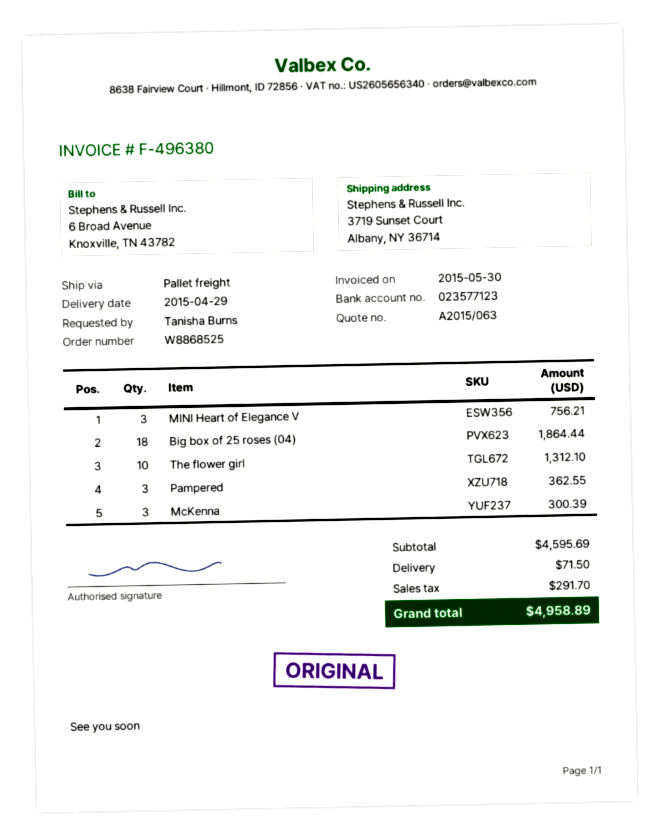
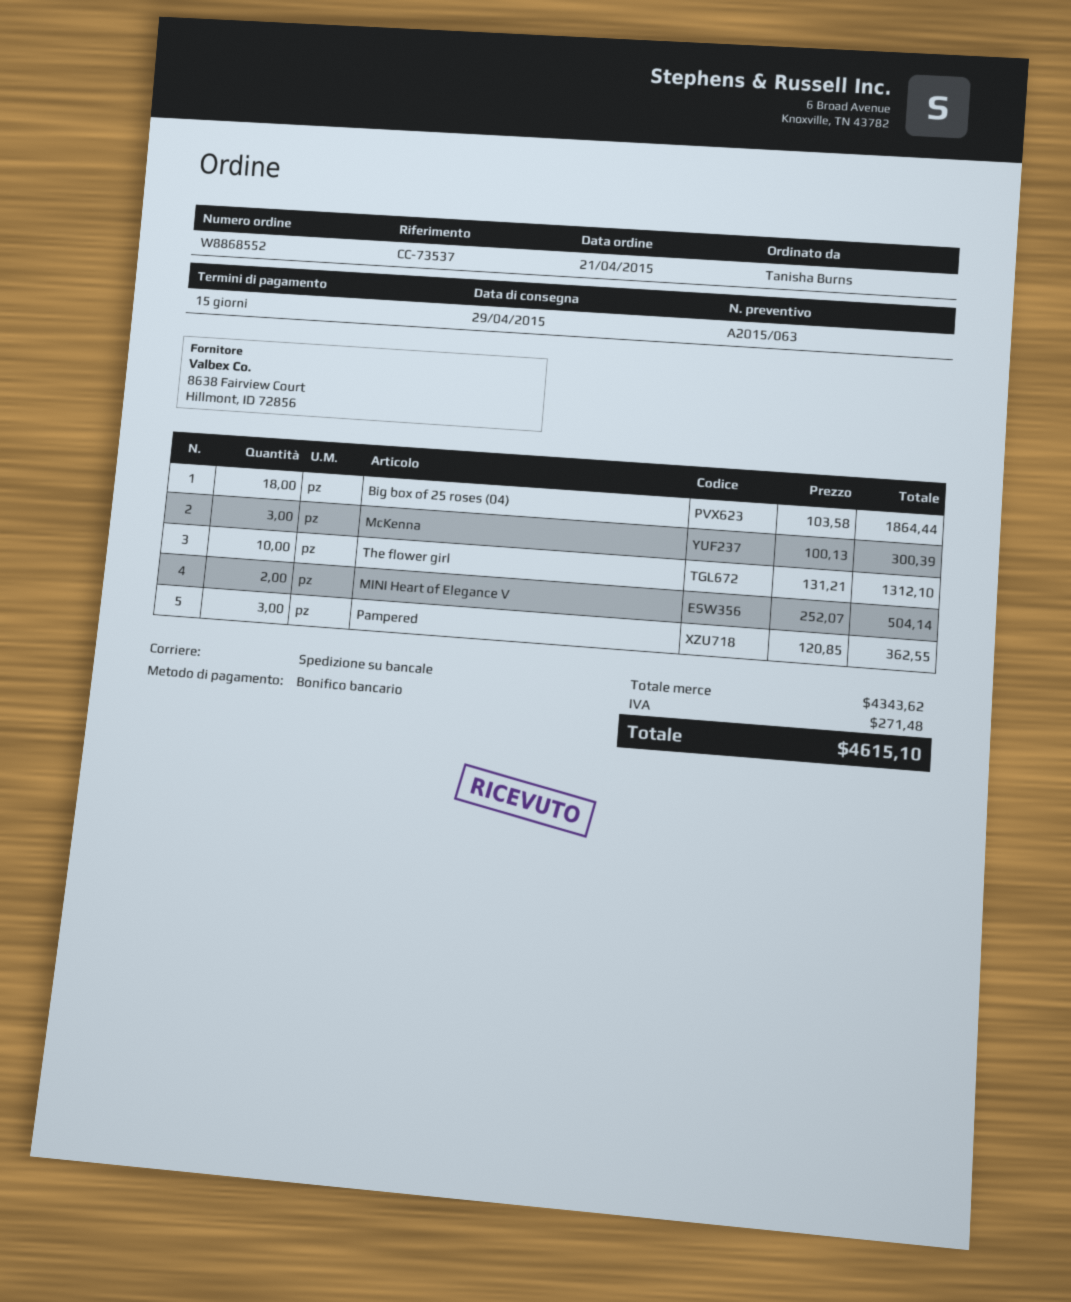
order number: W8868525 -> W8868552
MINI Heart of Elegance V: 3 for 756.21 -> 2 for 504.14
subtotal: 4595.69 -> 4343.62
shipping: 71.50 -> none
tax: 291.70 -> 271.48
total: 4958.89 -> 4615.10

